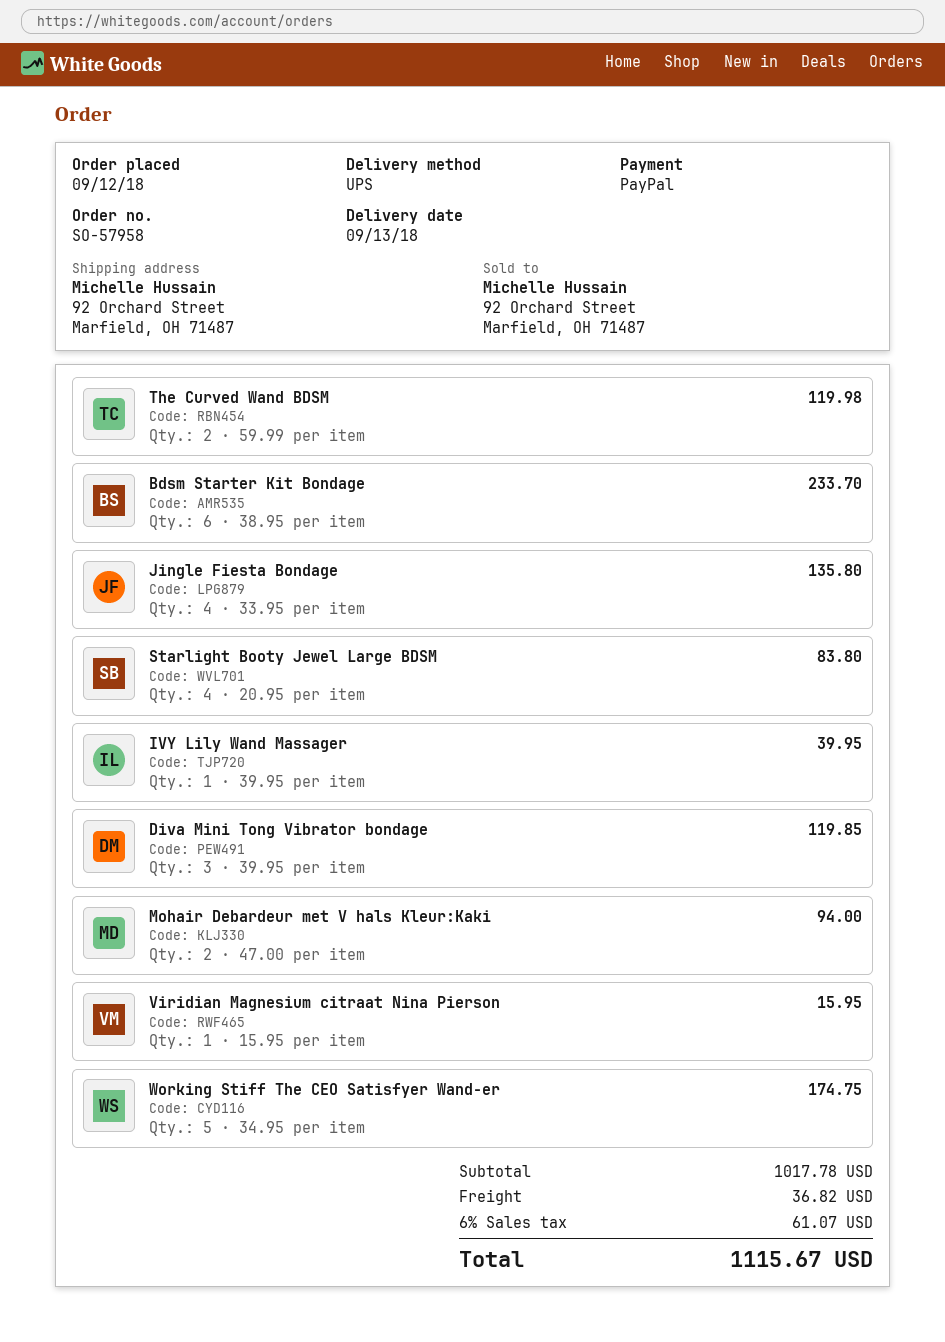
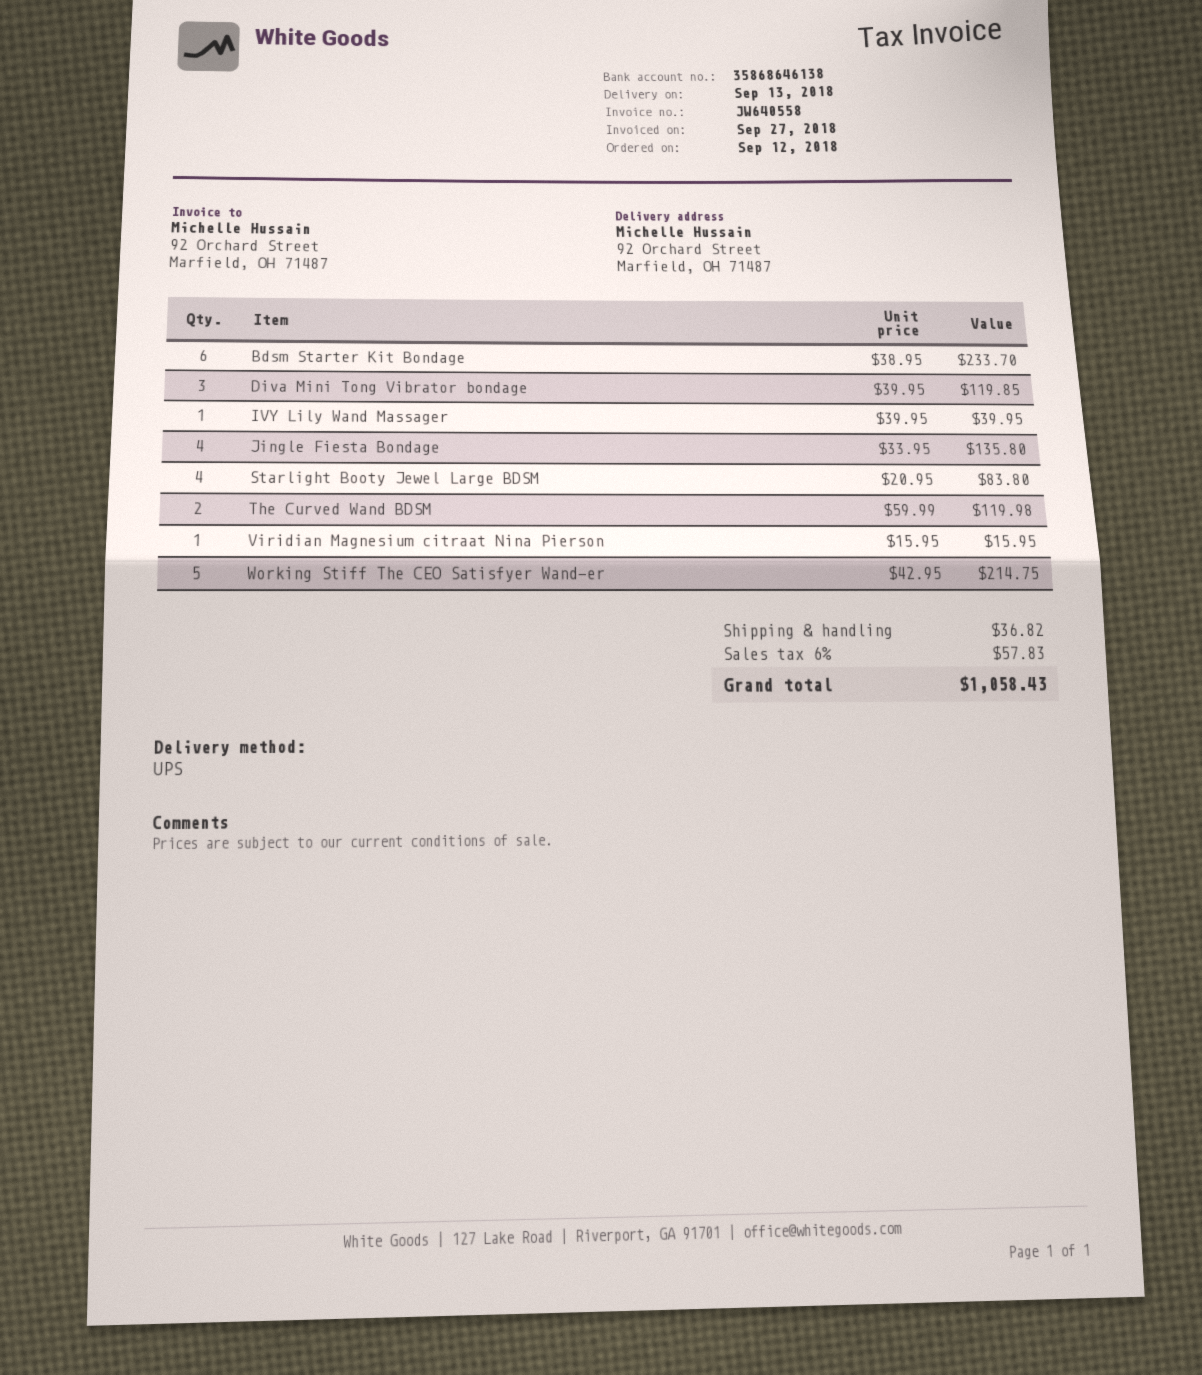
Mohair Debardeur met V hals Kleur:Kaki: 2 x 47.00 = 94.00 -> none
Working Stiff The CEO Satisfyer Wand-er: 5 x 34.95 = 174.75 -> 5 x 42.95 = 214.75
tax: 6% = 61.07 -> 6% = 57.83
total: 1115.67 -> 1058.43

